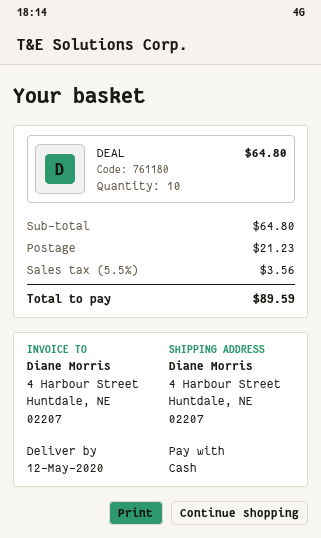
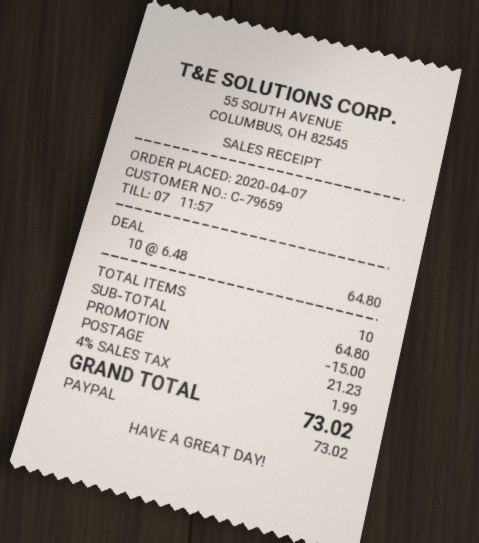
payment method: cash -> PayPal
discount: none -> 15.00
tax: 5.5% = 3.56 -> 4% = 1.99
total: 89.59 -> 73.02

